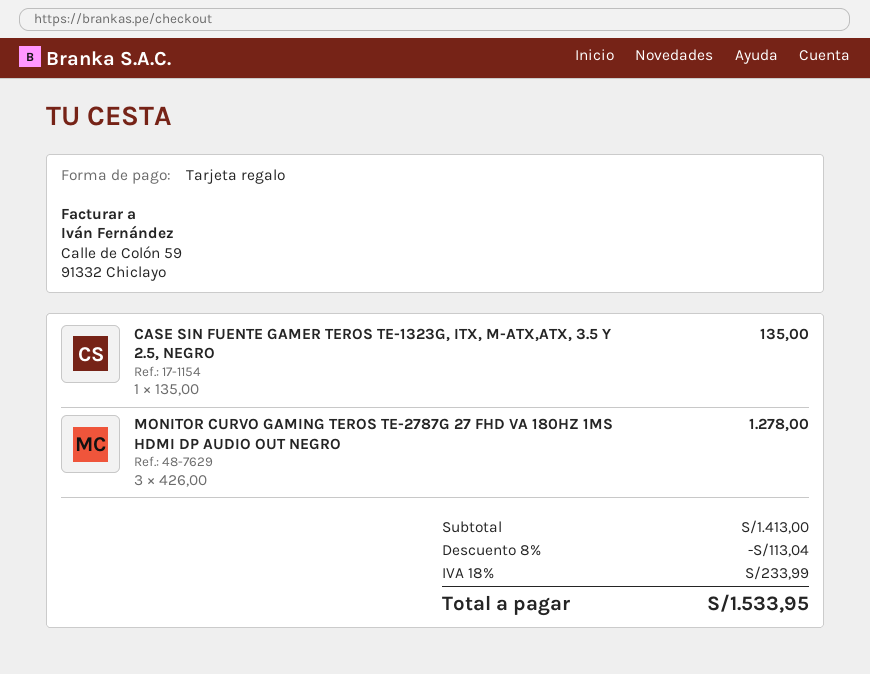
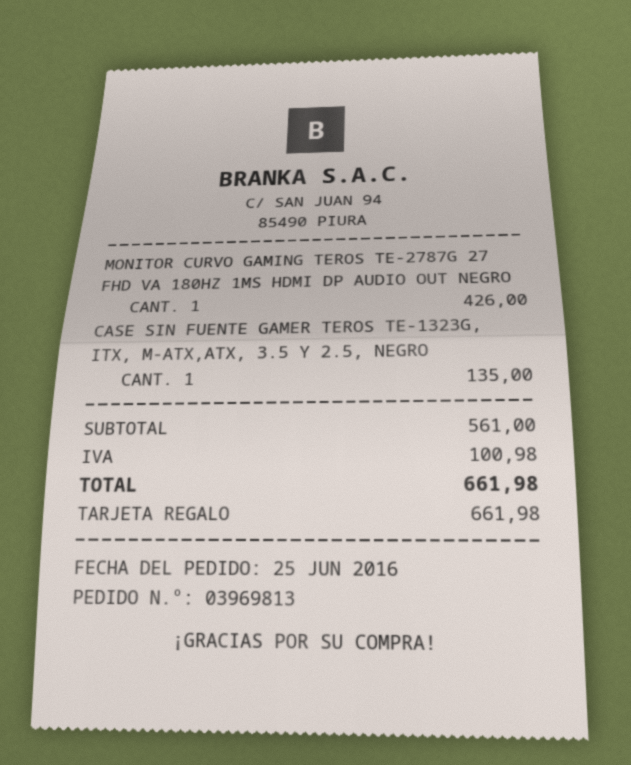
MONITOR CURVO GAMING TEROS TE-2787G 27 FHD VA 180HZ 1MS HDMI DP AUDIO OUT NEGRO: 3 for 1278.00 -> 1 for 426.00
subtotal: 1413.00 -> 561.00
discount: 8% = 113.04 -> none
tax: 233.99 -> 100.98
total: 1533.95 -> 661.98

